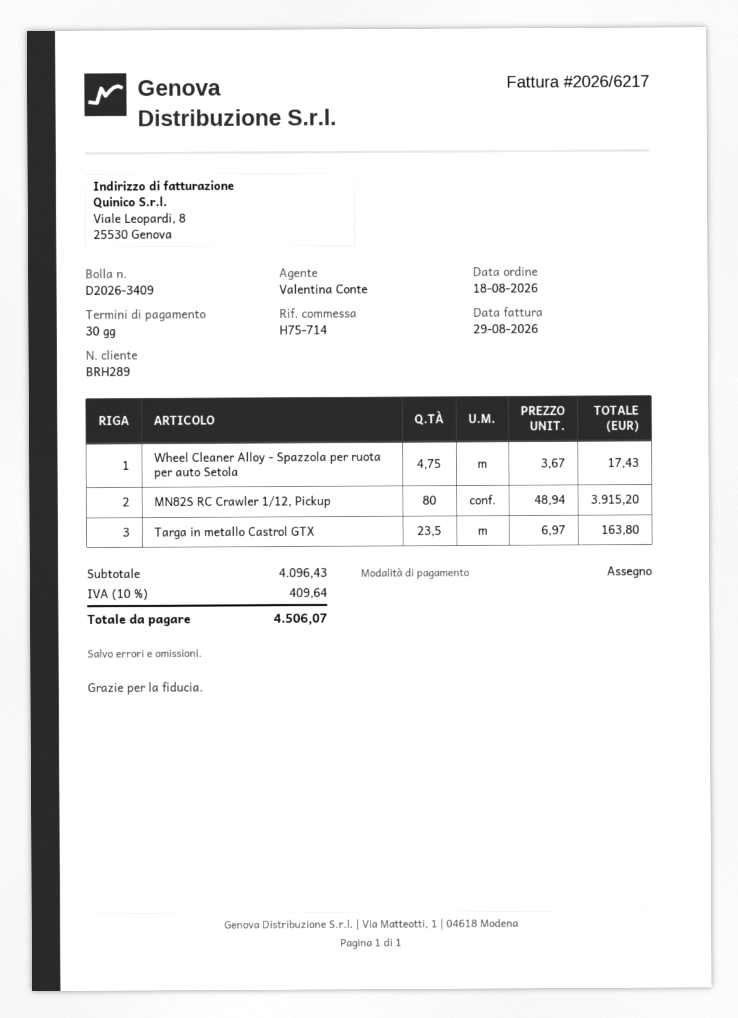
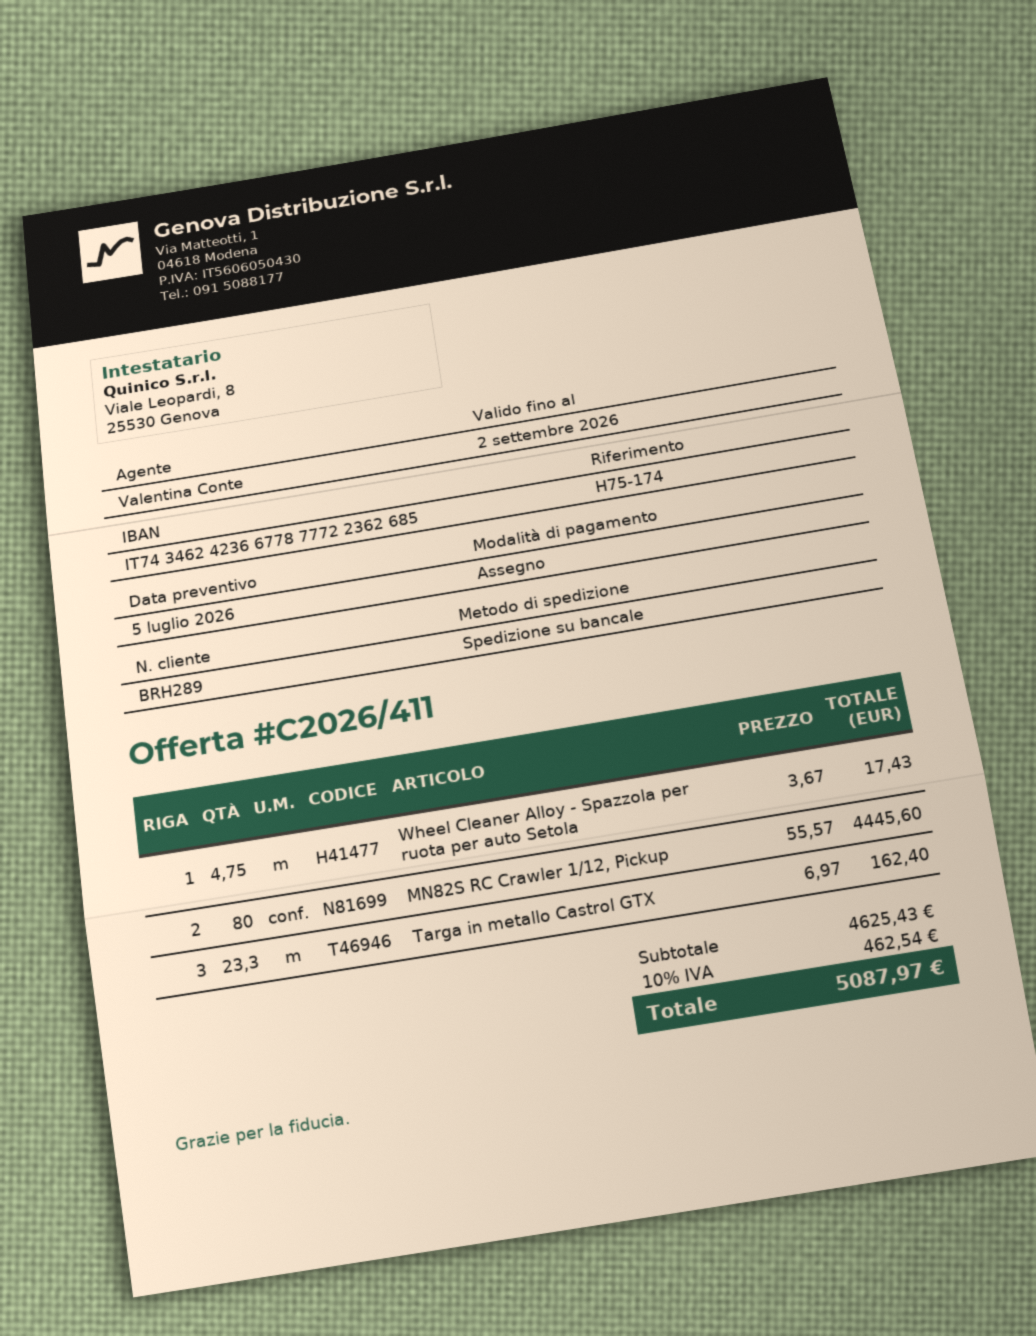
reference: H75-714 -> H75-174
MN82S RC Crawler 1/12, Pickup: 80 x 48.94 = 3915.20 -> 80 x 55.57 = 4445.60
Targa in metallo Castrol GTX: 23.5 x 6.97 = 163.80 -> 23.3 x 6.97 = 162.40
subtotal: 4096.43 -> 4625.43
tax: 10% = 409.64 -> 10% = 462.54
total: 4506.07 -> 5087.97

